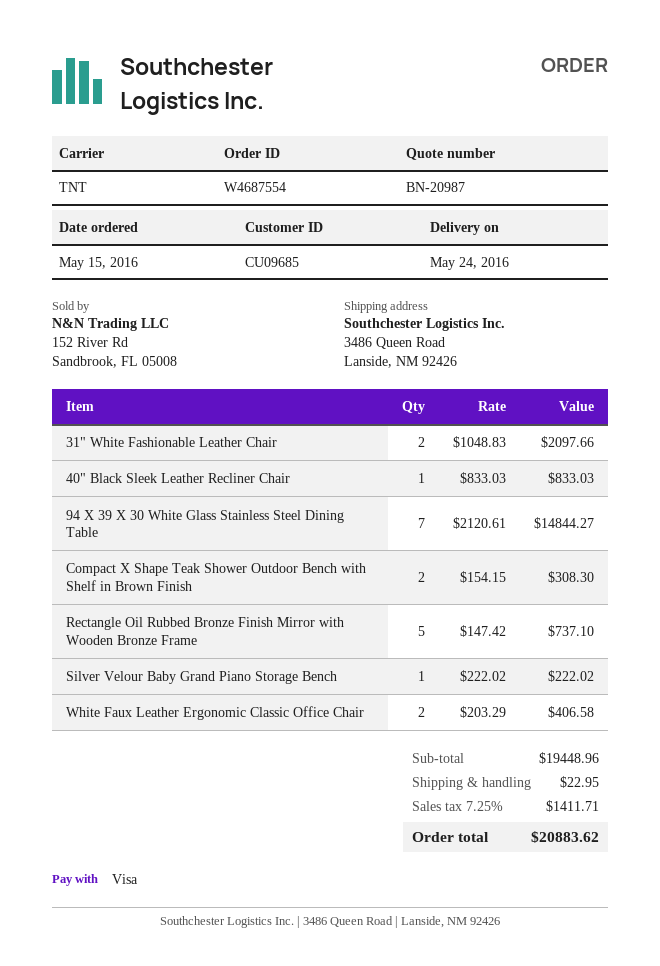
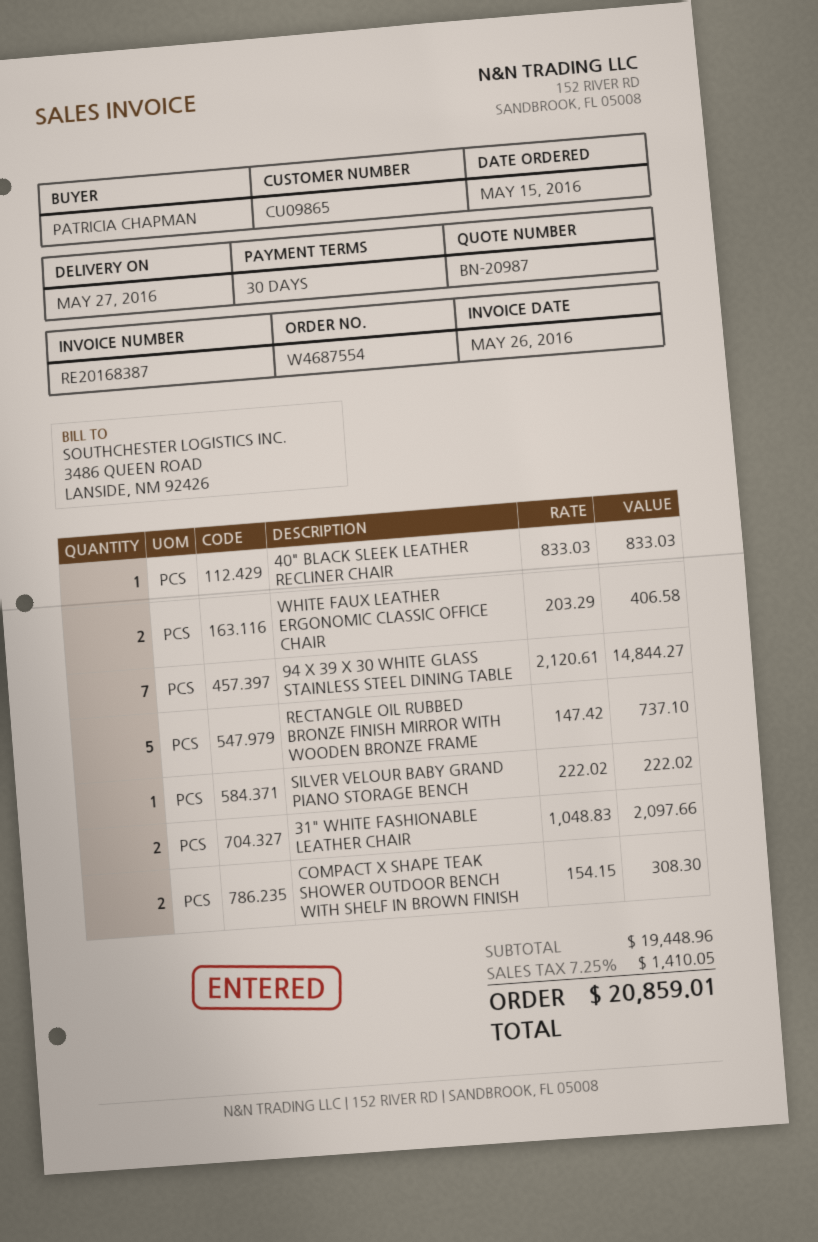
delivery date: 2016-05-24 -> 2016-05-27
customer number: CU09685 -> CU09865
shipping: 22.95 -> none
tax: 7.25% = 1411.71 -> 7.25% = 1410.05
total: 20883.62 -> 20859.01

